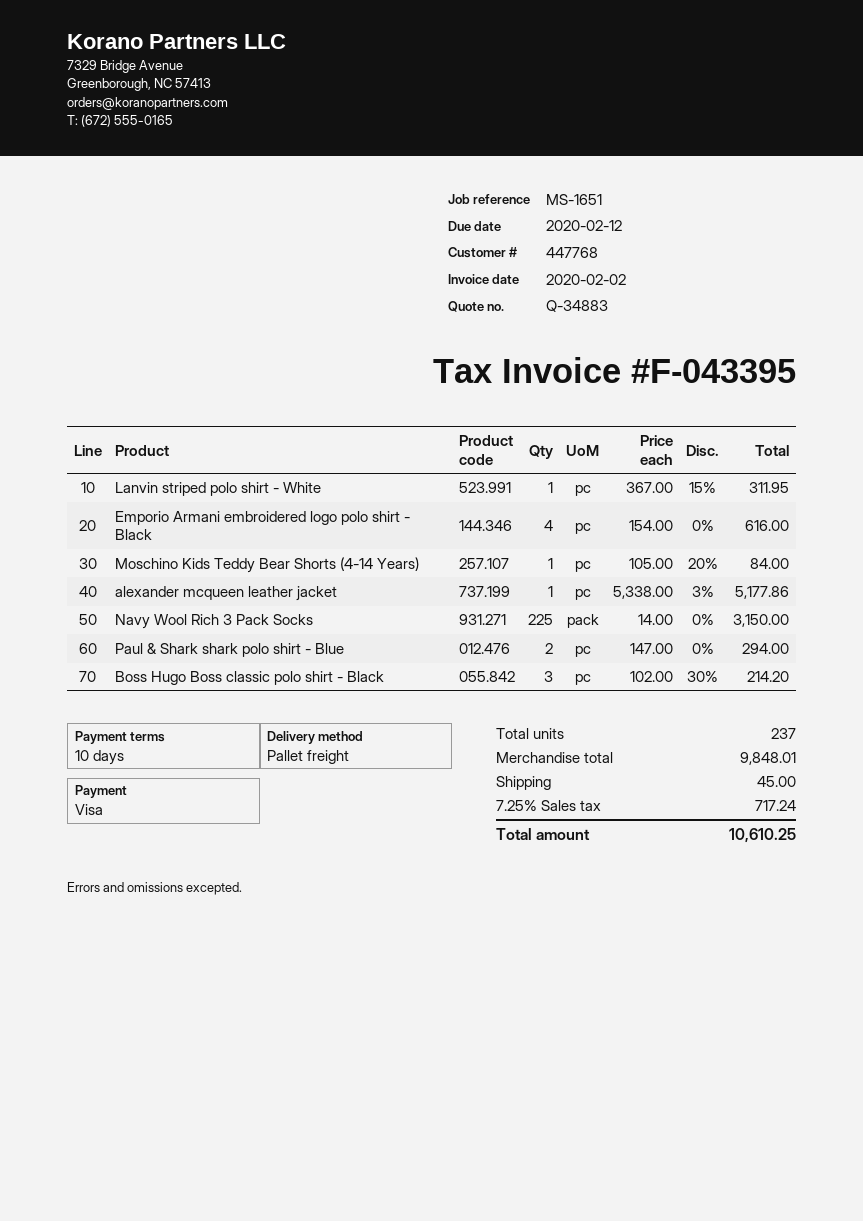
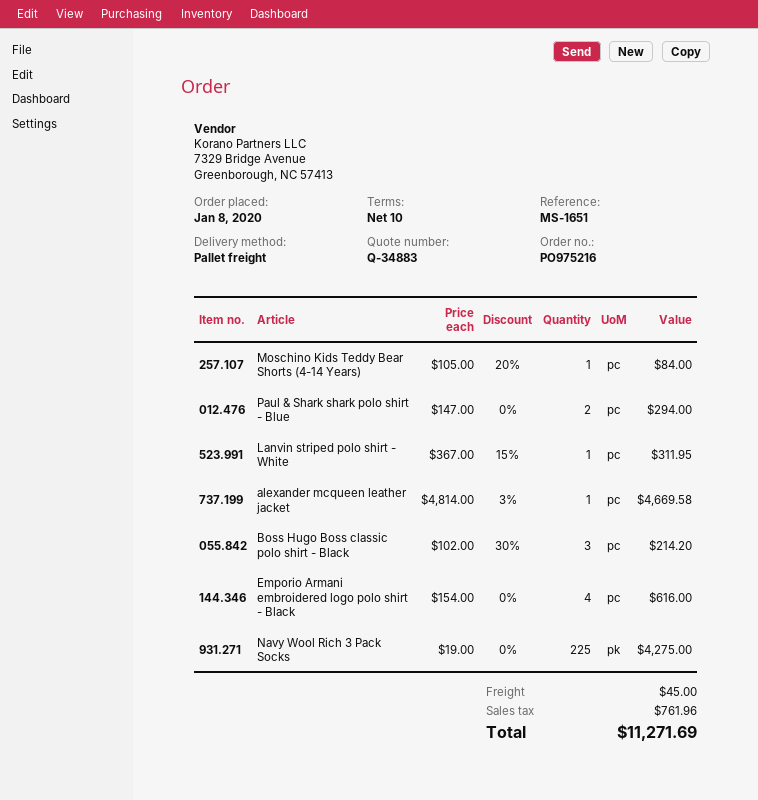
alexander mcqueen leather jacket: 1 x 5338.00 - 3% = 5177.86 -> 1 x 4814.00 - 3% = 4669.58
Navy Wool Rich 3 Pack Socks: 225 x 14.00 = 3150.00 -> 225 x 19.00 = 4275.00
tax: 717.24 -> 761.96
total: 10610.25 -> 11271.69

